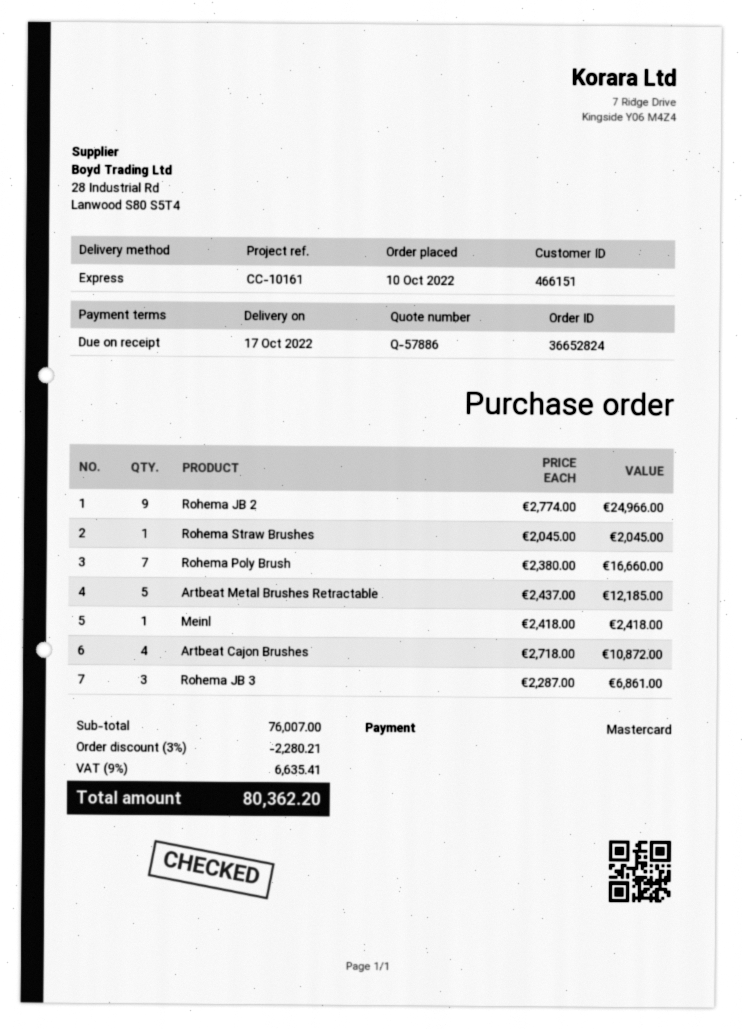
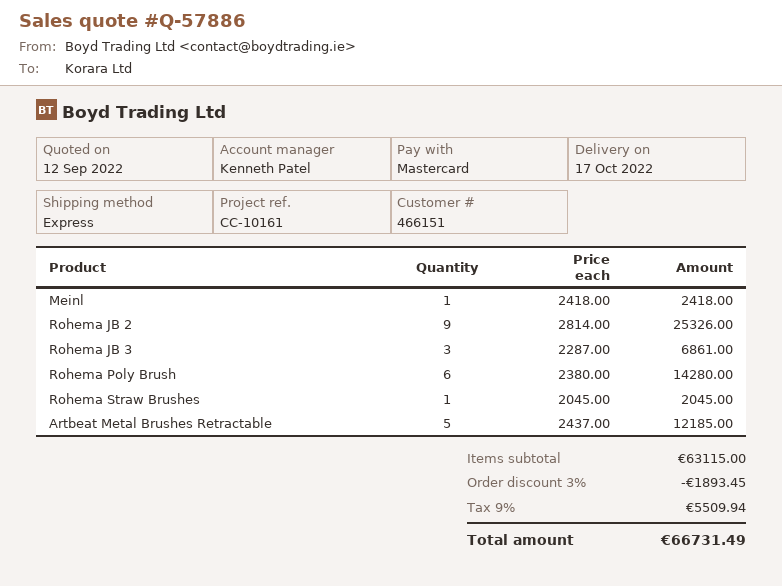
Rohema JB 2: 9 x 2774.00 = 24966.00 -> 9 x 2814.00 = 25326.00
Rohema Poly Brush: 7 x 2380.00 = 16660.00 -> 6 x 2380.00 = 14280.00
Artbeat Cajon Brushes: 4 x 2718.00 = 10872.00 -> none
subtotal: 76007.00 -> 63115.00
discount: 3% = 2280.21 -> 3% = 1893.45
tax: 9% = 6635.41 -> 9% = 5509.94
total: 80362.20 -> 66731.49

